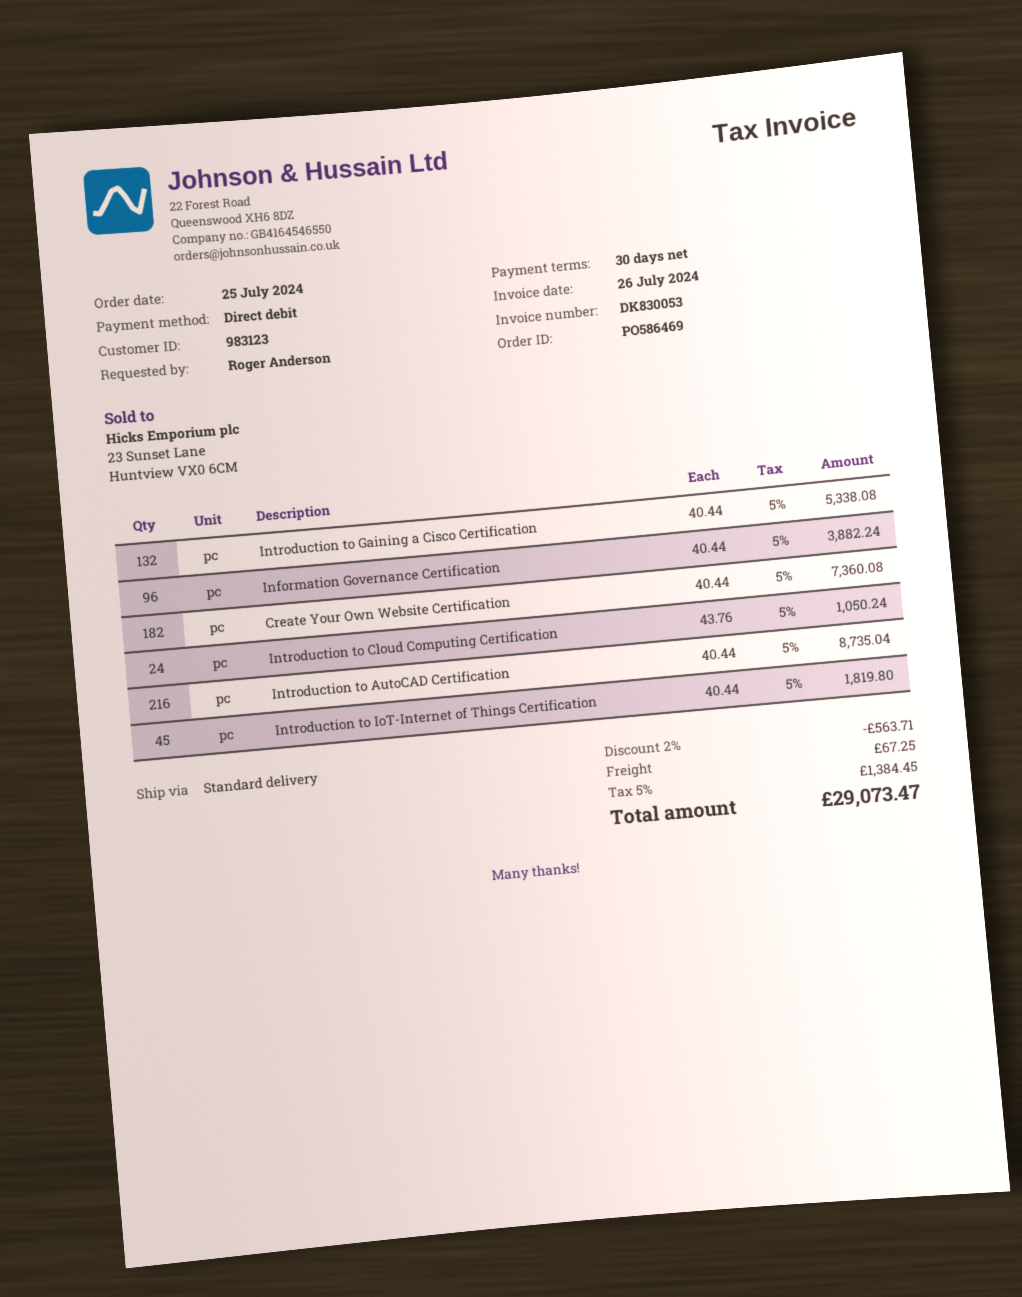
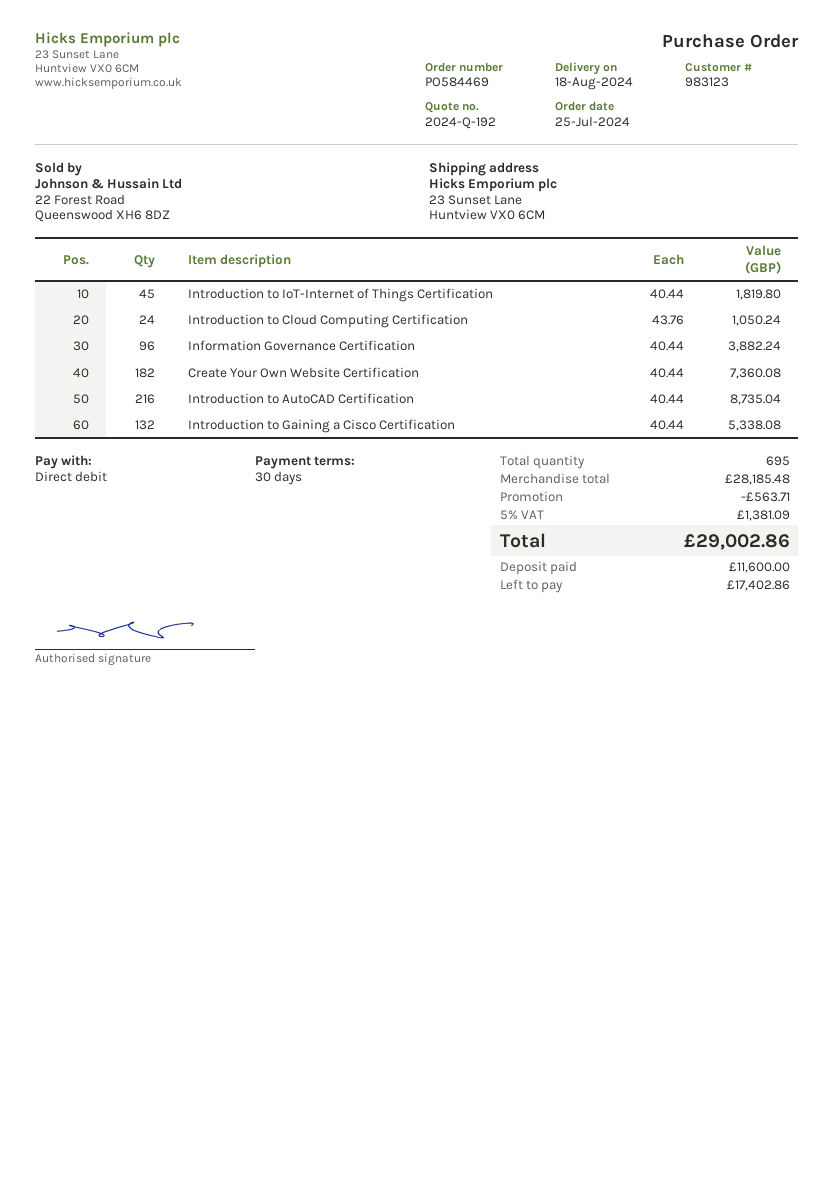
order number: PO586469 -> PO584469
shipping: 67.25 -> none
tax: 5% = 1384.45 -> 5% = 1381.09
total: 29073.47 -> 29002.86

